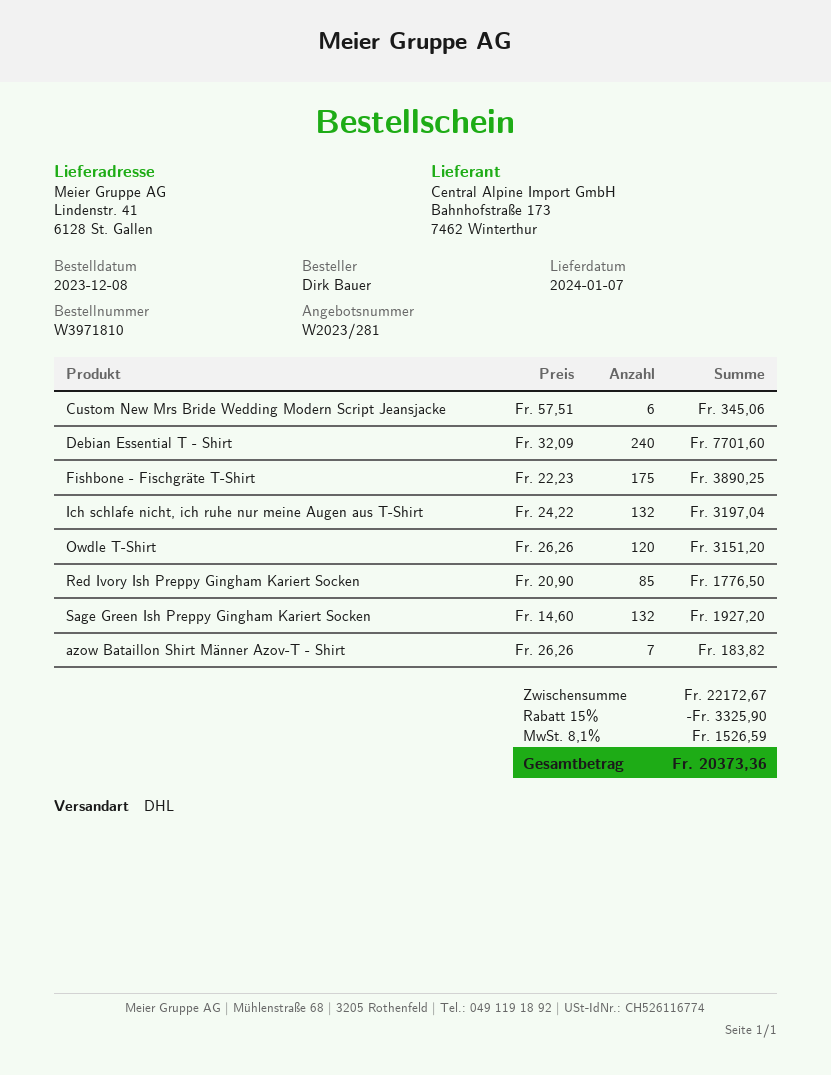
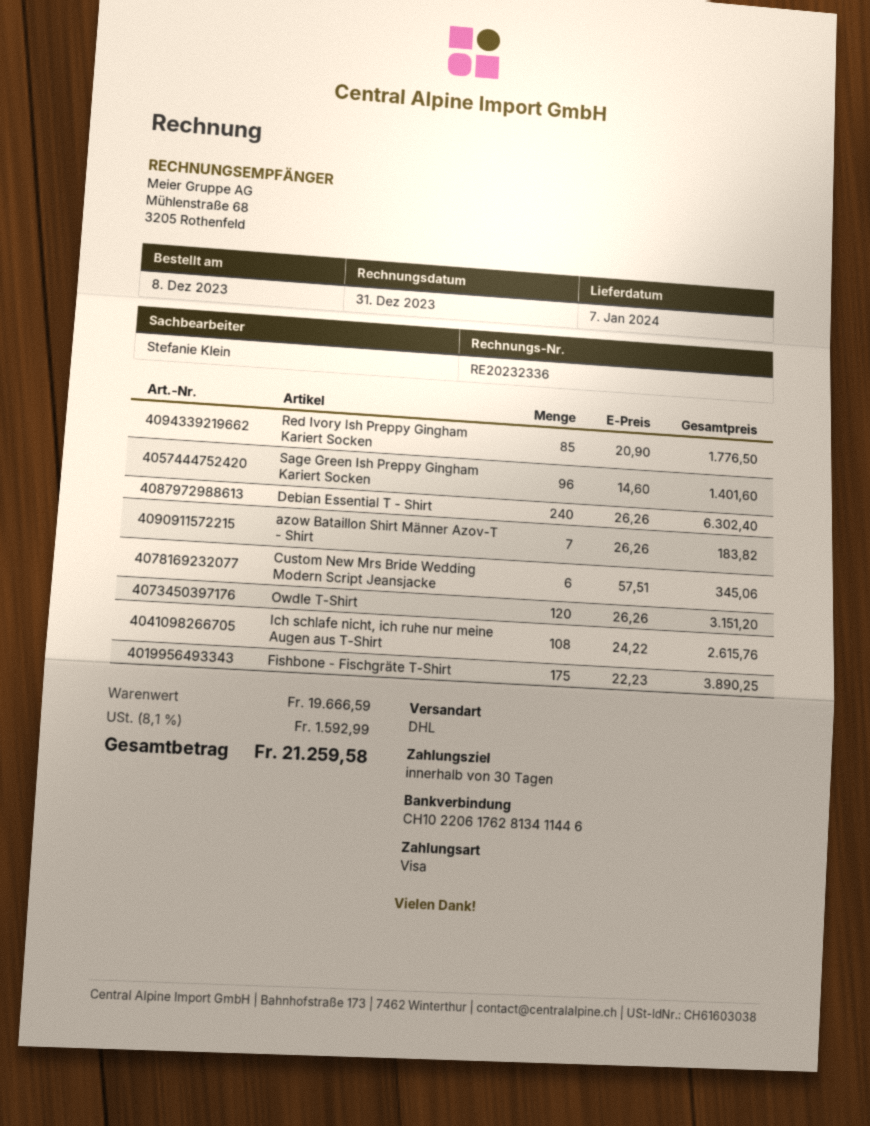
Debian Essential T - Shirt: 240 x 32.09 = 7701.60 -> 240 x 26.26 = 6302.40
Ich schlafe nicht, ich ruhe nur meine Augen aus T-Shirt: 132 x 24.22 = 3197.04 -> 108 x 24.22 = 2615.76
Sage Green Ish Preppy Gingham Kariert Socken: 132 x 14.60 = 1927.20 -> 96 x 14.60 = 1401.60
subtotal: 22172.67 -> 19666.59
discount: 15% = 3325.90 -> none
tax: 8.1% = 1526.59 -> 8.1% = 1592.99
total: 20373.36 -> 21259.58

